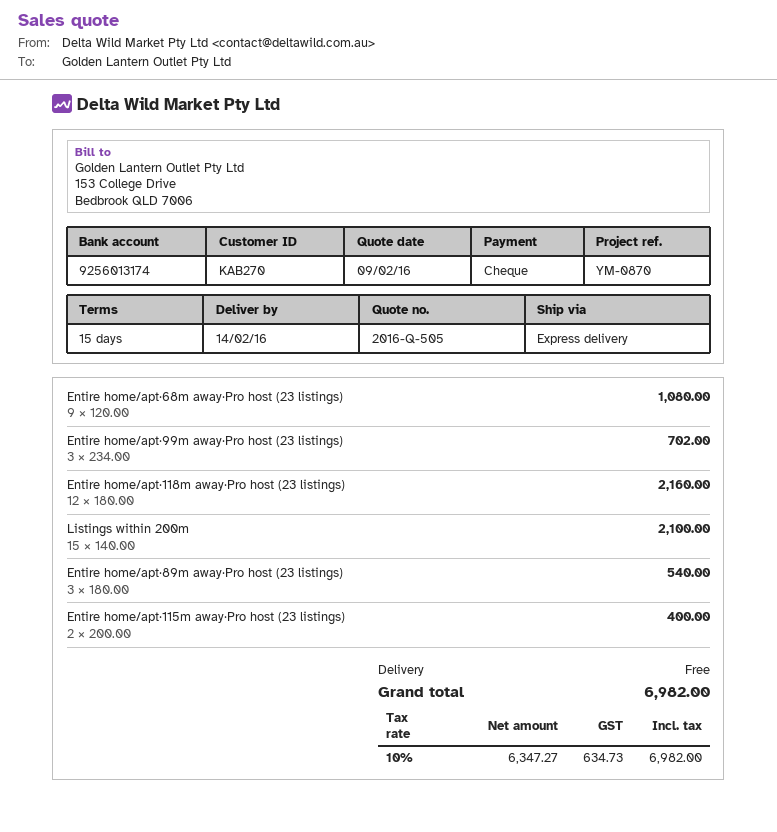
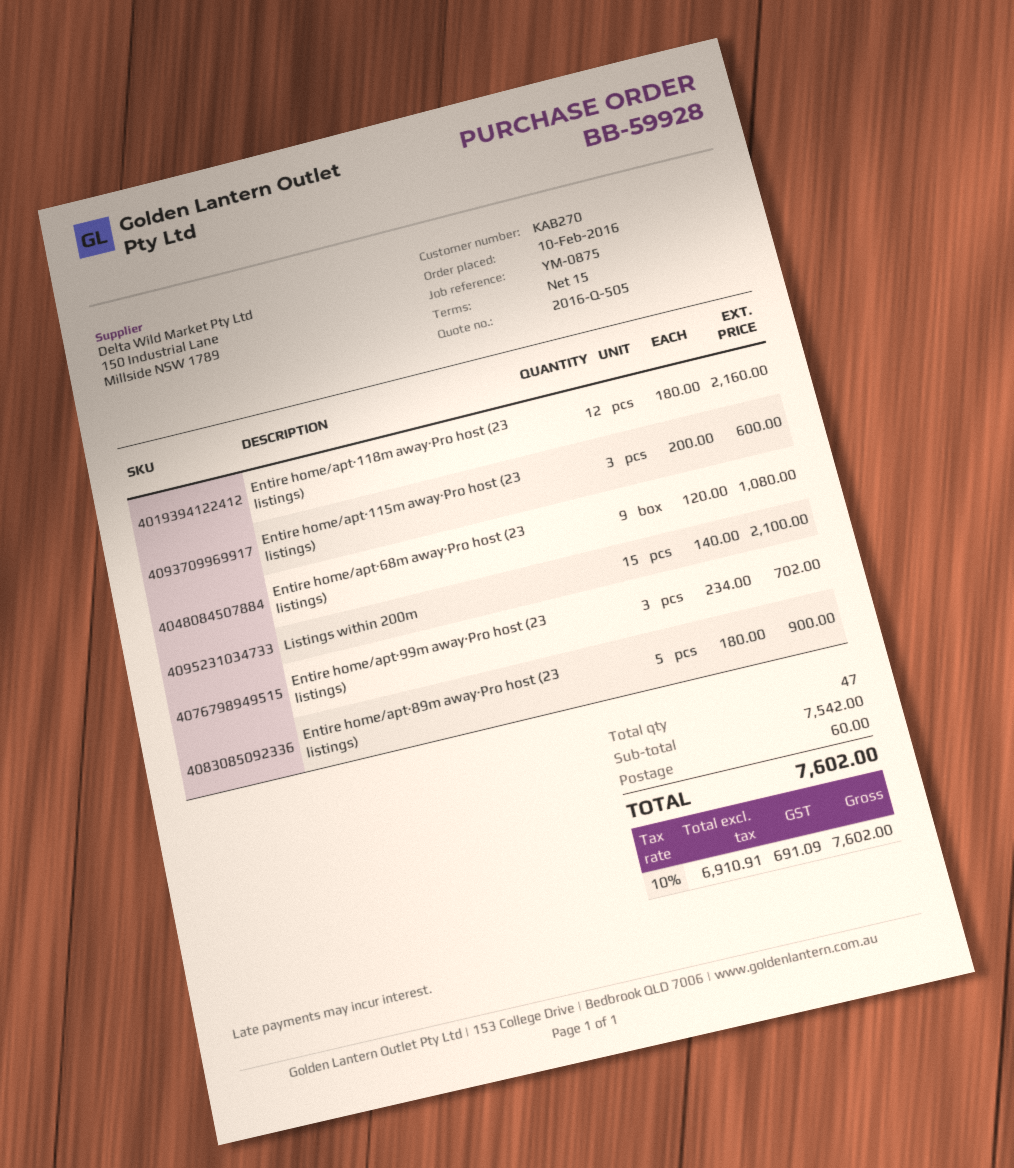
reference: YM-0870 -> YM-0875
Entire home/apt·89m away·Pro host (23 listings): 3 x 180.00 = 540.00 -> 5 x 180.00 = 900.00
Entire home/apt·115m away·Pro host (23 listings): 2 x 200.00 = 400.00 -> 3 x 200.00 = 600.00
shipping: 0.00 -> 60.00
net: 6347.27 -> 6910.91
tax: 10% = 634.73 -> 10% = 691.09
total: 6982.00 -> 7602.00

